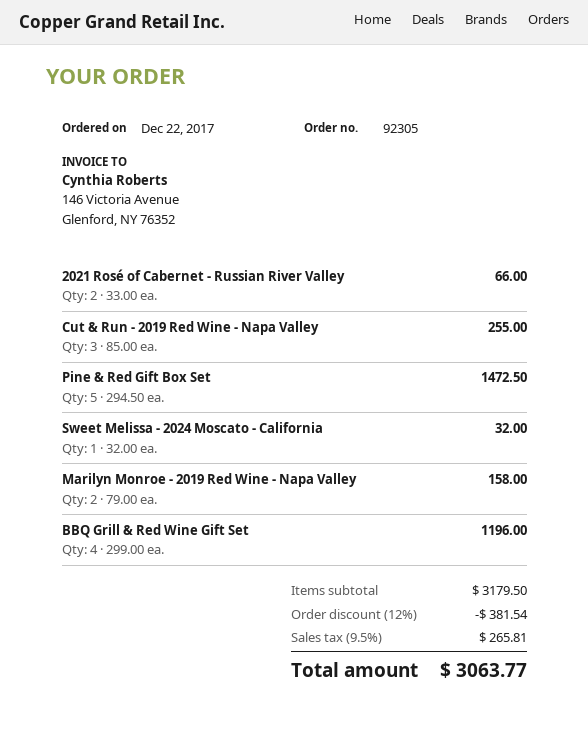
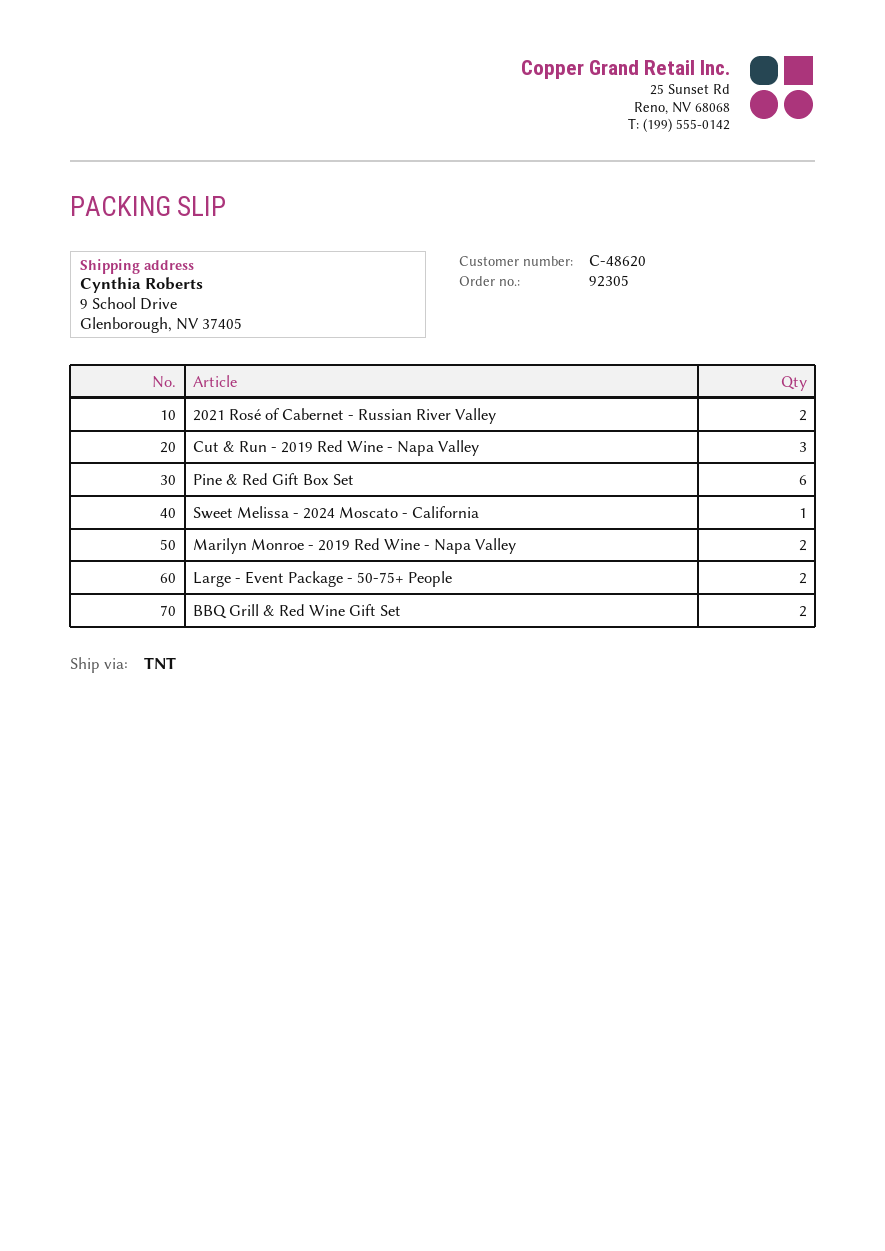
Pine & Red Gift Box Set: 5 -> 6
BBQ Grill & Red Wine Gift Set: 4 -> 2
Large - Event Package - 50-75+ People: none -> 2

